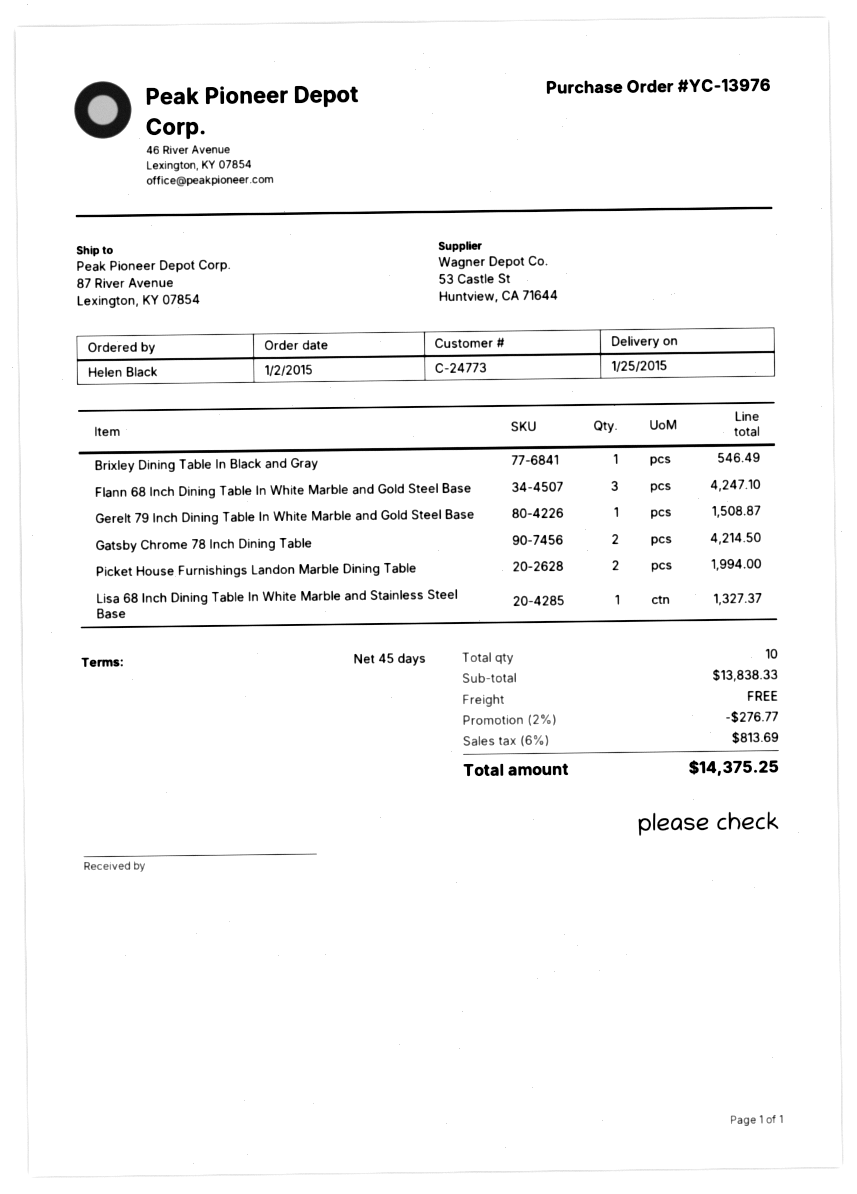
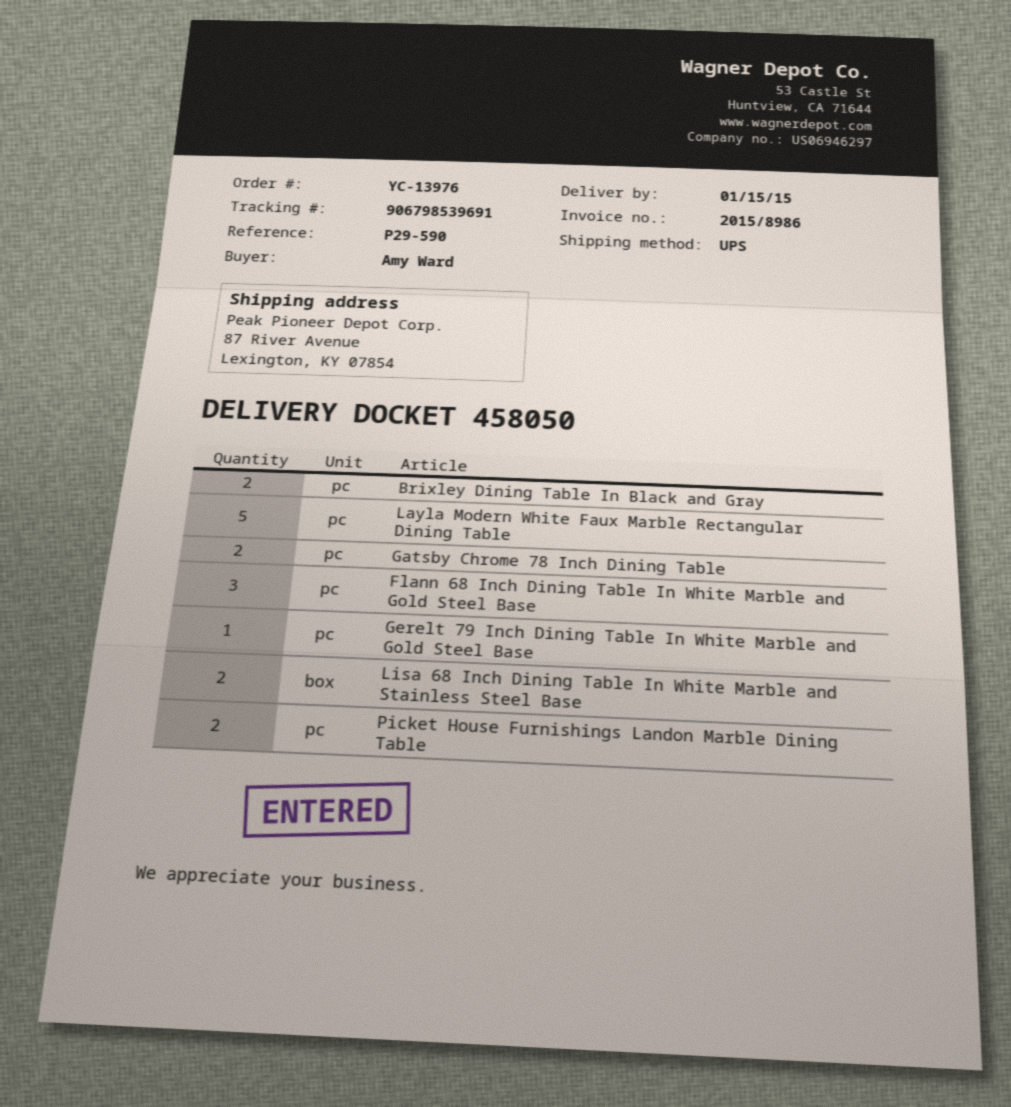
delivery date: 2015-01-25 -> 2015-01-15
ordered by: Helen Black -> Amy Ward
Brixley Dining Table In Black and Gray: 1 -> 2
Lisa 68 Inch Dining Table In White Marble and Stainless Steel Base: 1 -> 2
Layla Modern White Faux Marble Rectangular Dining Table: none -> 5

